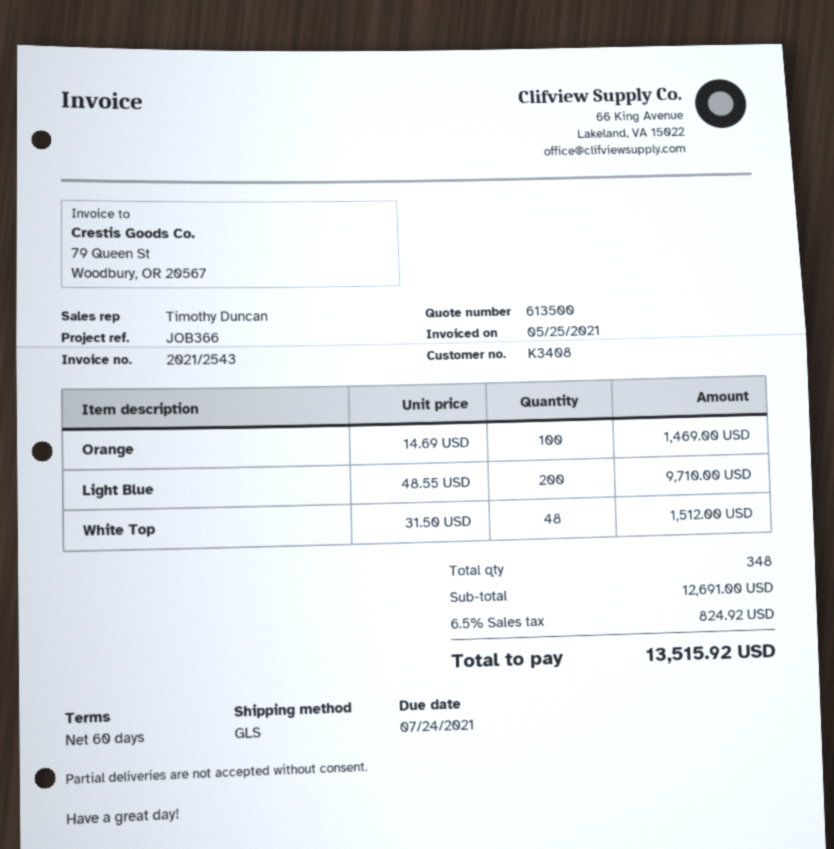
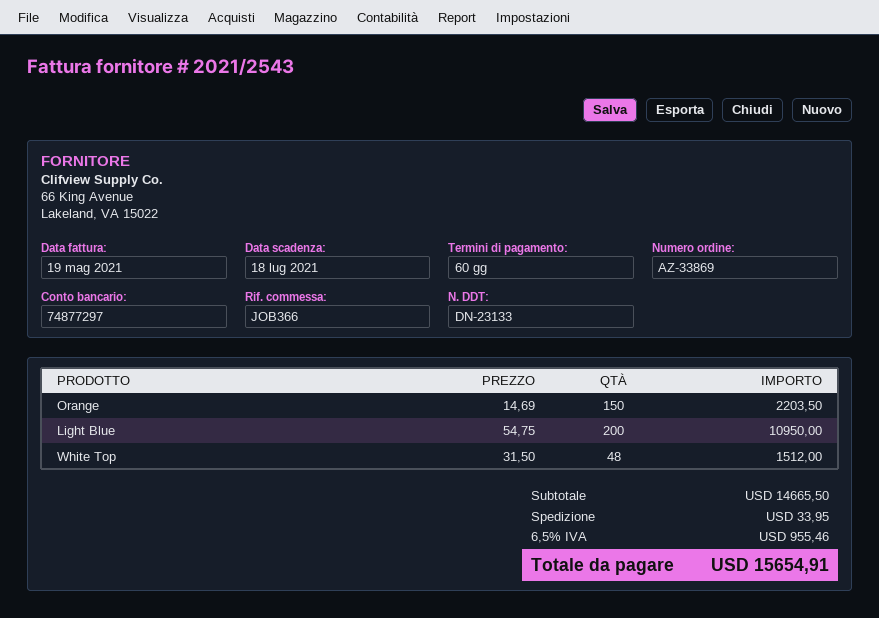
invoice date: 2021-05-25 -> 2021-05-19
due date: 2021-07-24 -> 2021-07-18
Orange: 100 x 14.69 = 1469.00 -> 150 x 14.69 = 2203.50
Light Blue: 200 x 48.55 = 9710.00 -> 200 x 54.75 = 10950.00
subtotal: 12691.00 -> 14665.50
shipping: none -> 33.95
tax: 6.5% = 824.92 -> 6.5% = 955.46
total: 13515.92 -> 15654.91

